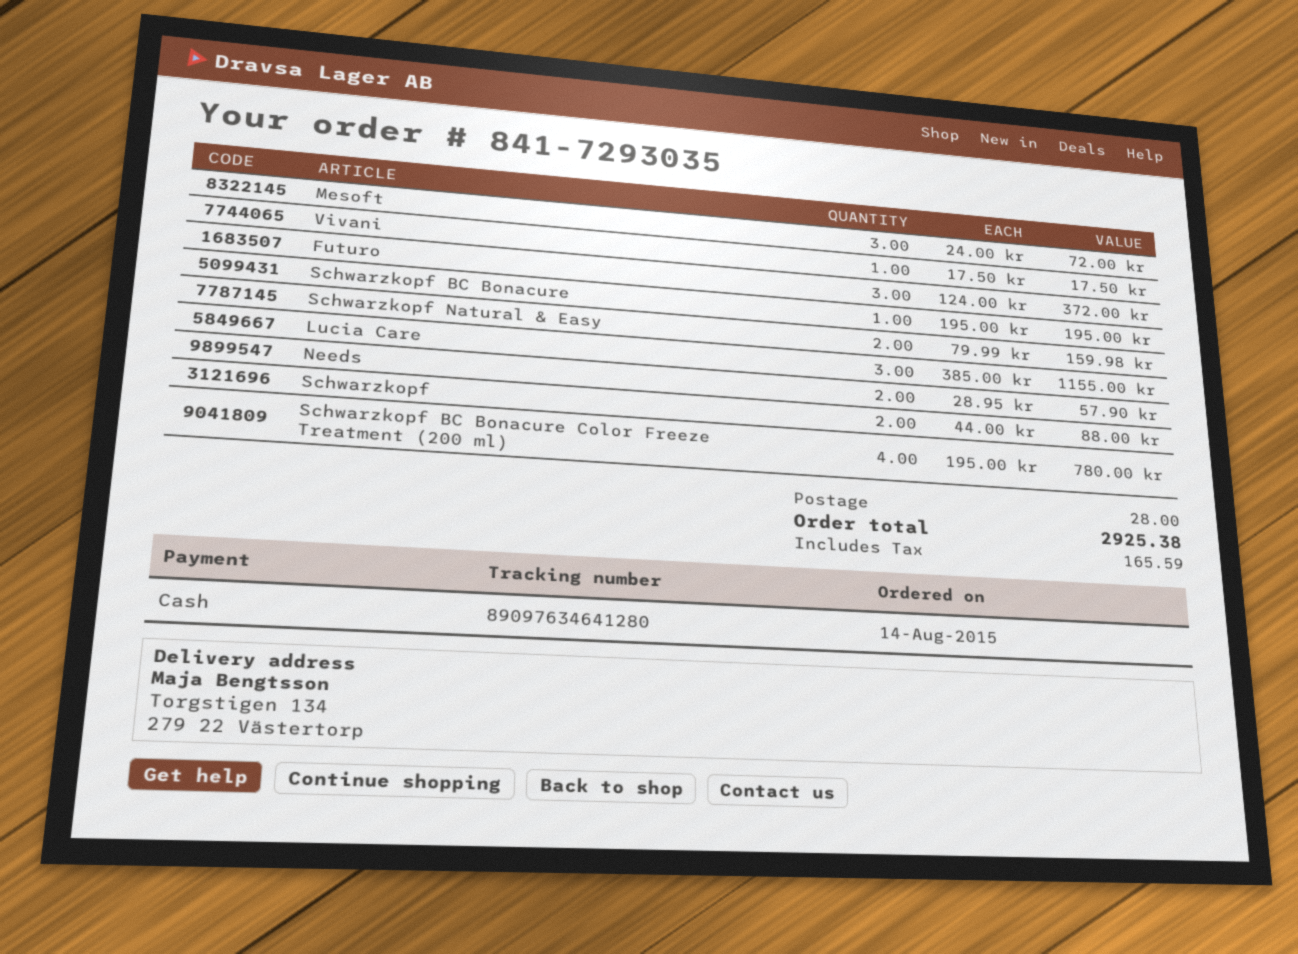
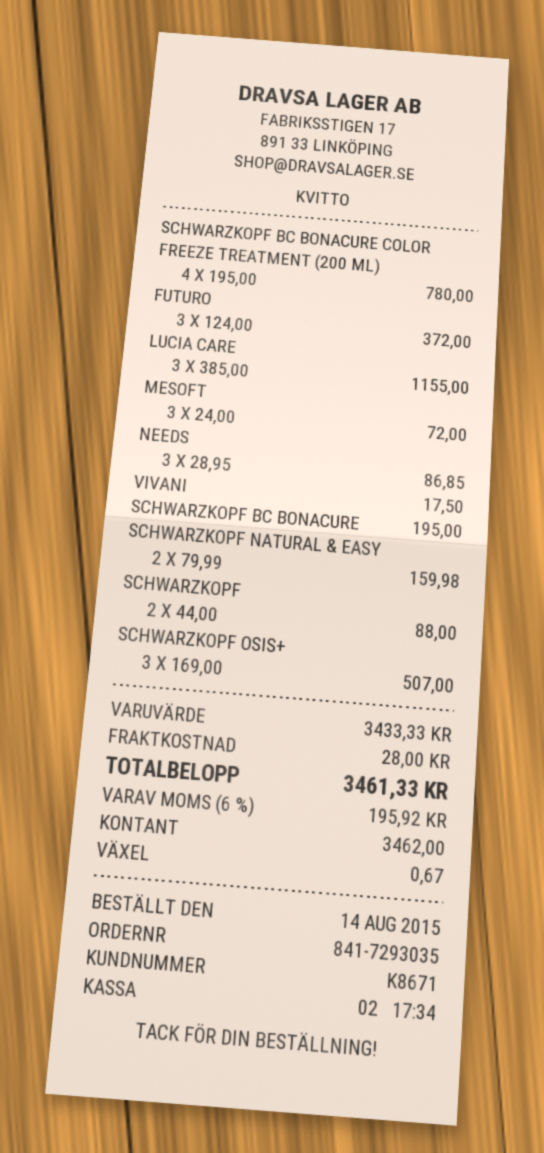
Needs: 2 x 28.95 = 57.90 -> 3 x 28.95 = 86.85
SCHWARZKOPF OSIS+: none -> 3 x 169.00 = 507.00
tax: 165.59 -> 195.92
total: 2925.38 -> 3461.33

